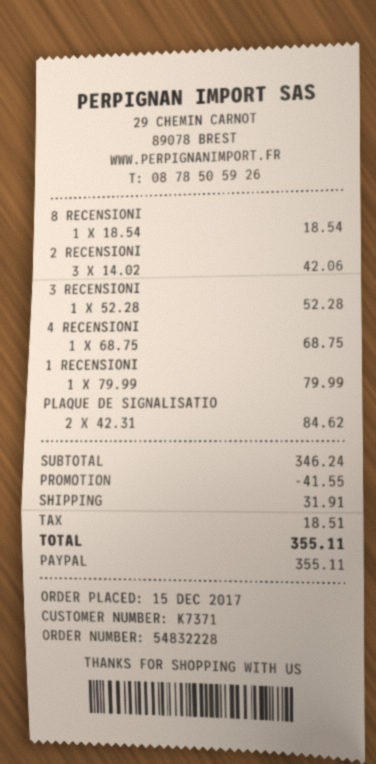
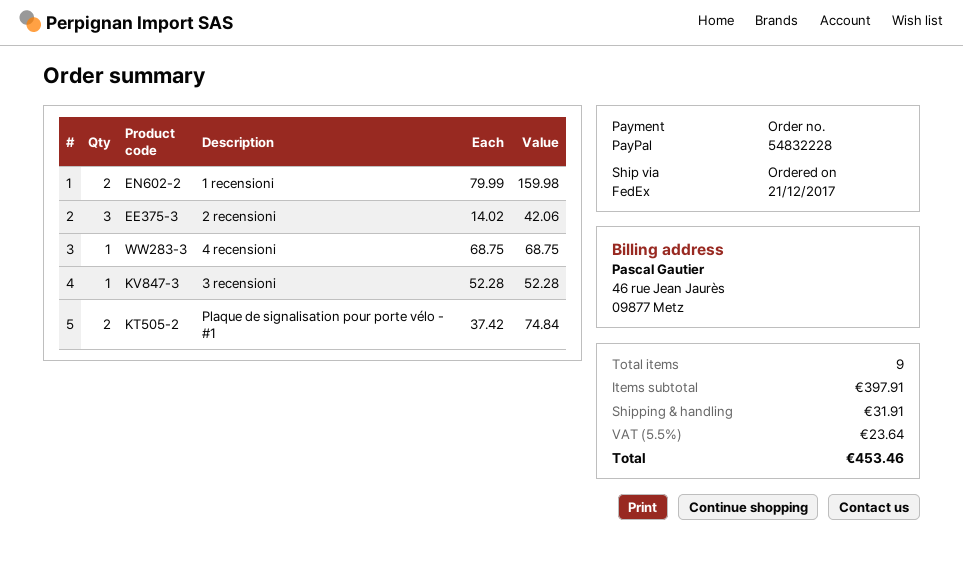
order date: 2017-12-15 -> 2017-12-21
8 RECENSIONI: 1 x 18.54 = 18.54 -> none
1 RECENSIONI: 1 x 79.99 = 79.99 -> 2 x 79.99 = 159.98
PLAQUE DE SIGNALISATIO: 2 x 42.31 = 84.62 -> 2 x 37.42 = 74.84
subtotal: 346.24 -> 397.91
discount: 41.55 -> none
tax: 18.51 -> 23.64
total: 355.11 -> 453.46

